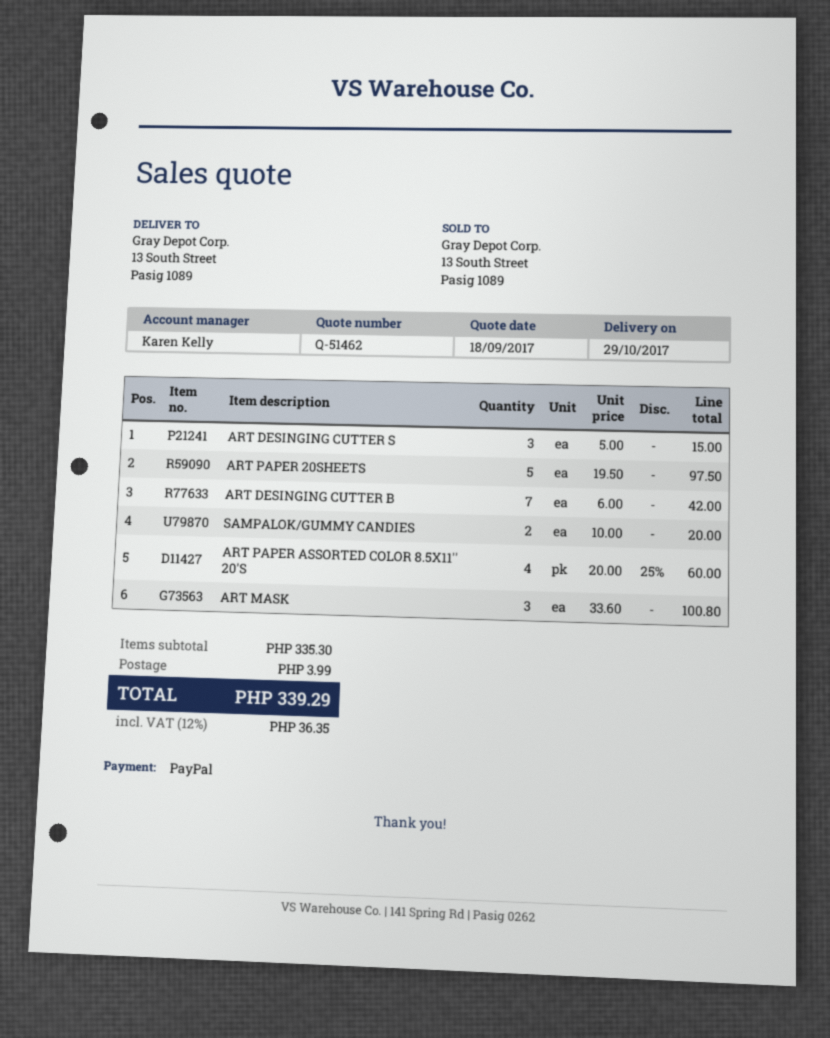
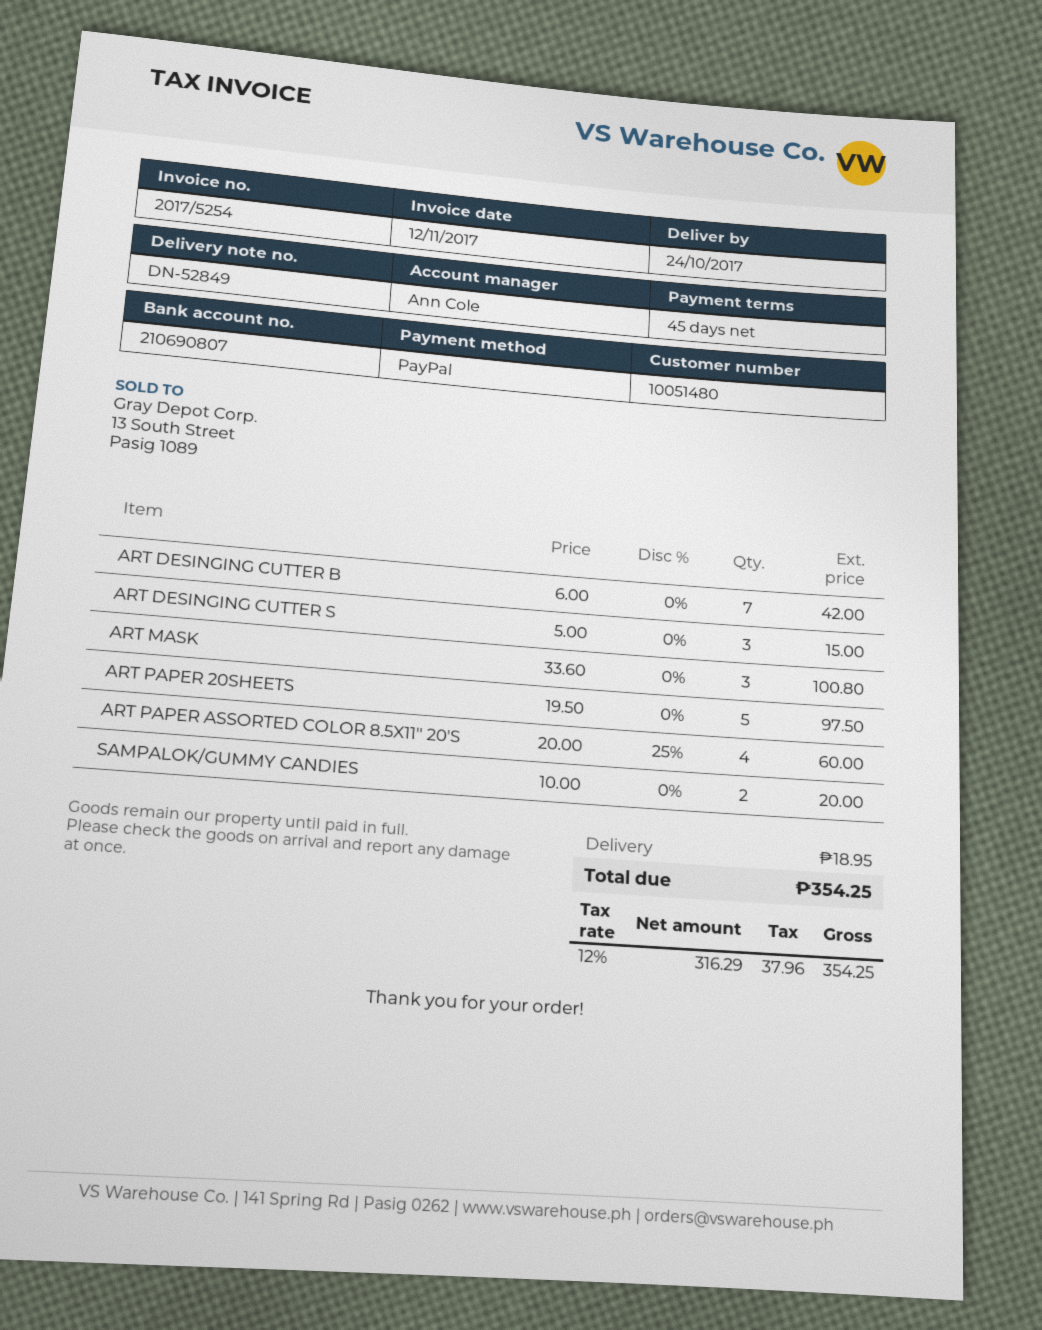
delivery date: 2017-10-29 -> 2017-10-24
sales rep: Karen Kelly -> Ann Cole
shipping: 3.99 -> 18.95
tax: 12% = 36.35 -> 12% = 37.96
total: 339.29 -> 354.25

